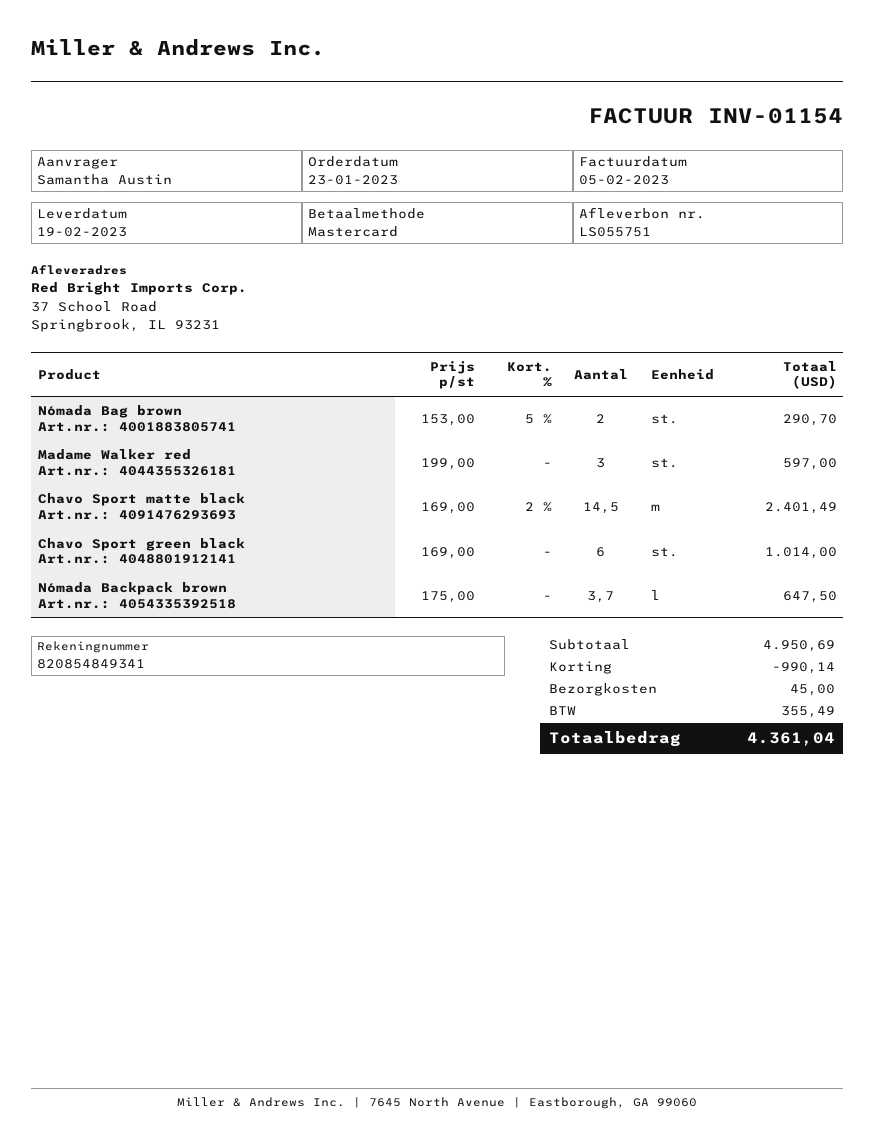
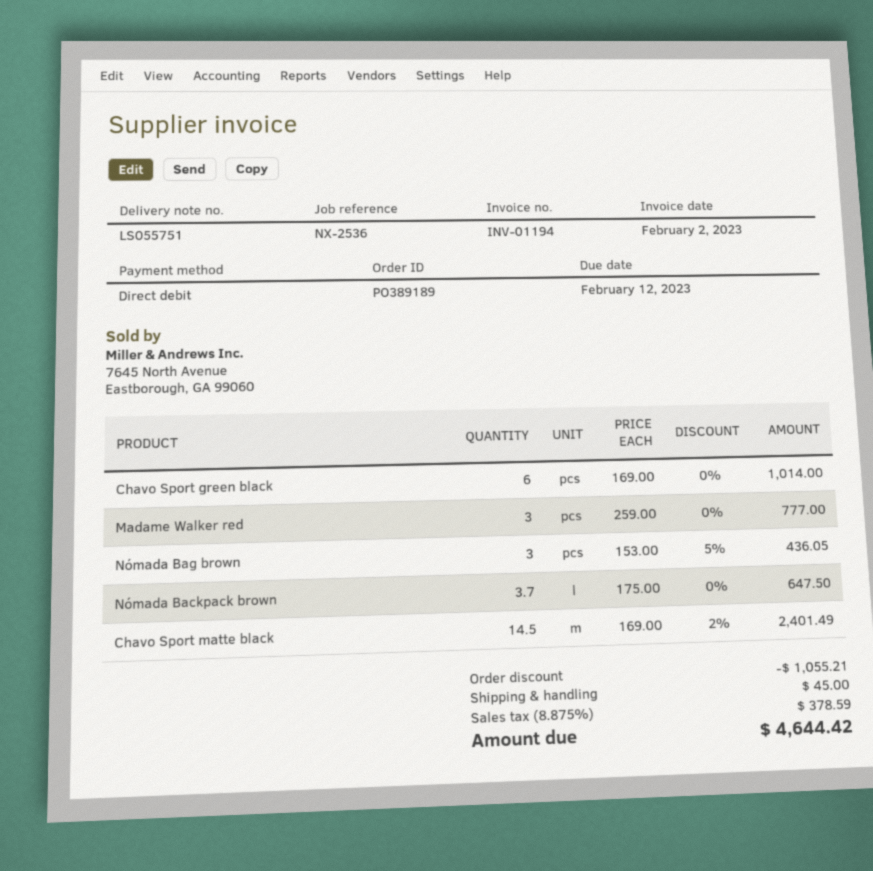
invoice number: INV-01154 -> INV-01194
invoice date: 2023-02-05 -> 2023-02-02
payment method: Mastercard -> direct debit
Nómada Bag brown: 2 x 153.00 - 5% = 290.70 -> 3 x 153.00 - 5% = 436.05
Madame Walker red: 3 x 199.00 = 597.00 -> 3 x 259.00 = 777.00
discount: 990.14 -> 1055.21
tax: 355.49 -> 378.59
total: 4361.04 -> 4644.42

